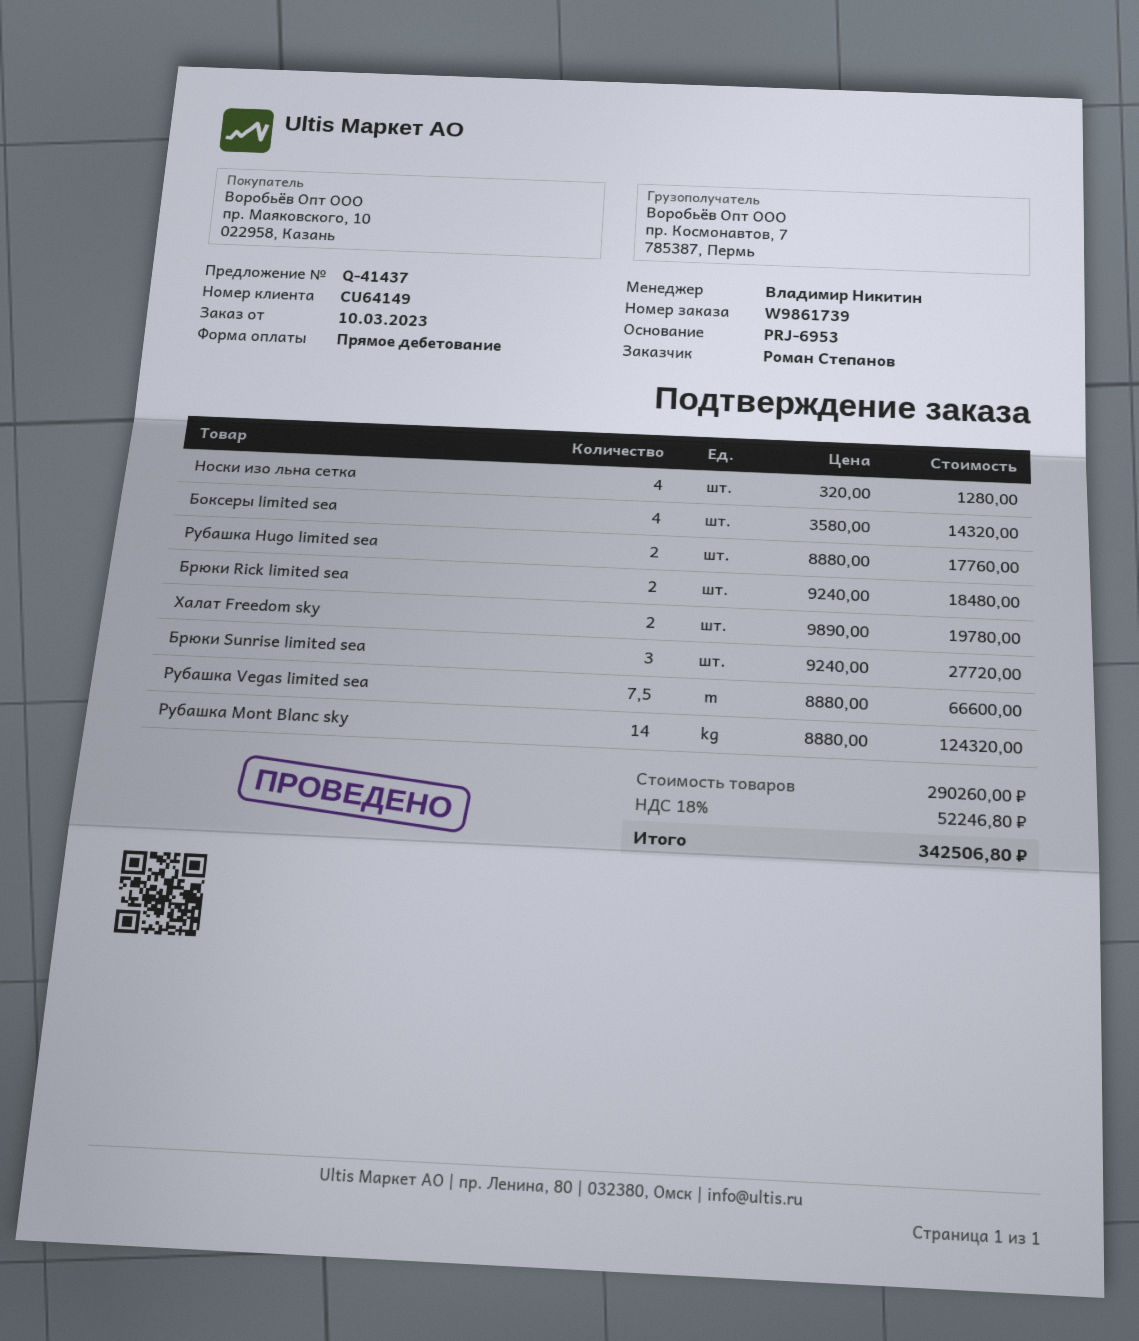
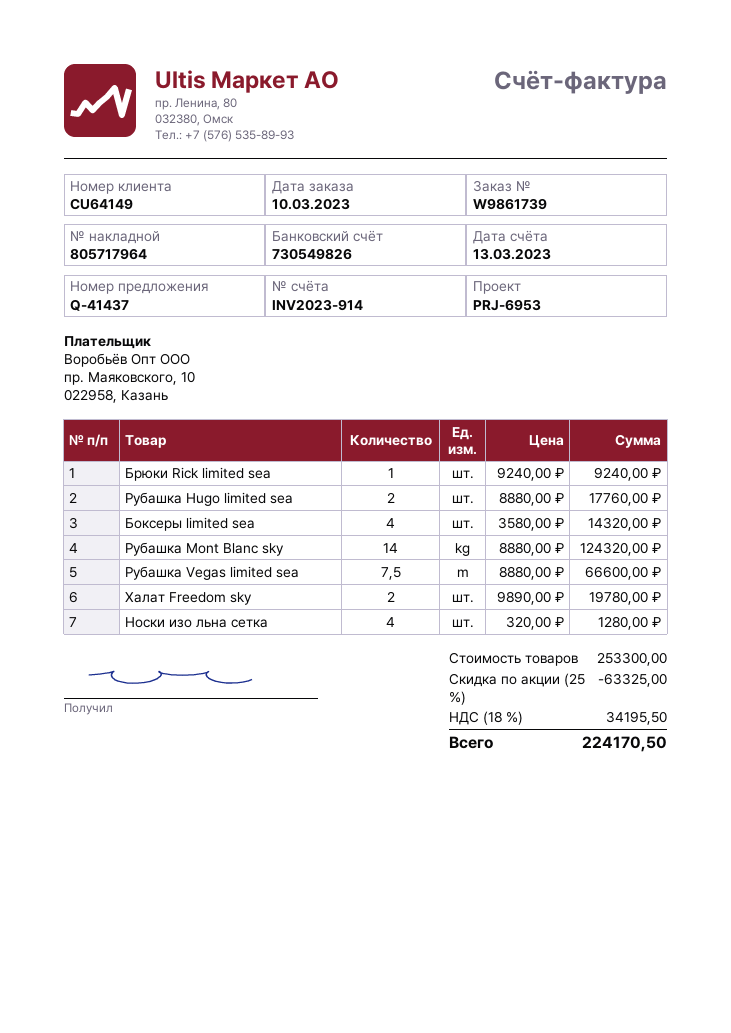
Брюки Rick limited sea: 2 x 9240.00 = 18480.00 -> 1 x 9240.00 = 9240.00
Брюки Sunrise limited sea: 3 x 9240.00 = 27720.00 -> none
subtotal: 290260.00 -> 253300.00
discount: none -> 25% = 63325.00
tax: 18% = 52246.80 -> 18% = 34195.50
total: 342506.80 -> 224170.50

